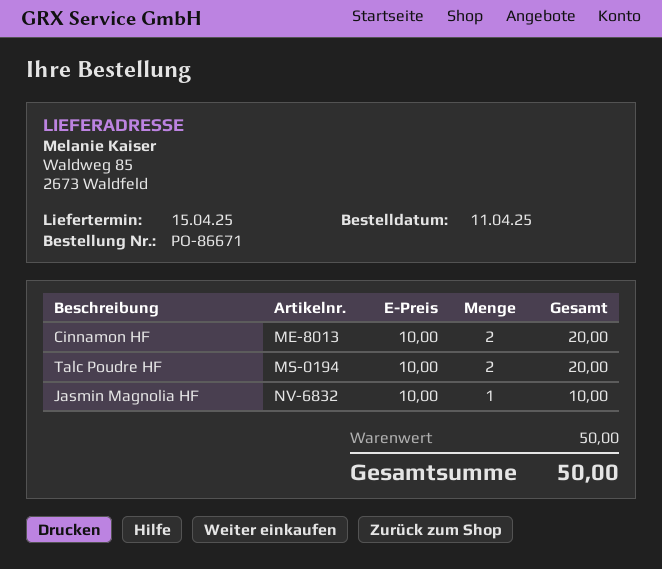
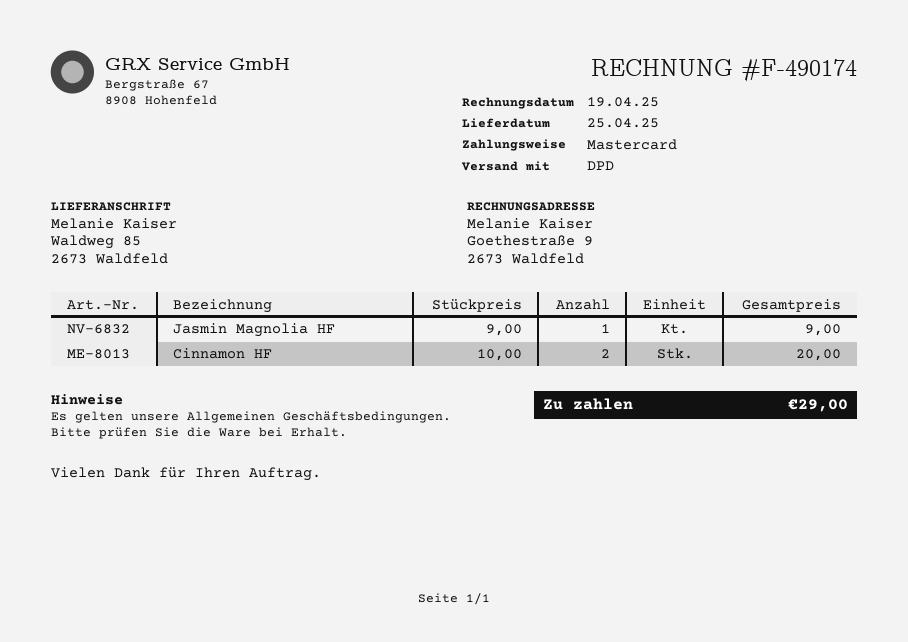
delivery date: 2025-04-15 -> 2025-04-25
Talc Poudre HF: 2 x 10.00 = 20.00 -> none
Jasmin Magnolia HF: 1 x 10.00 = 10.00 -> 1 x 9.00 = 9.00
total: 50.00 -> 29.00

